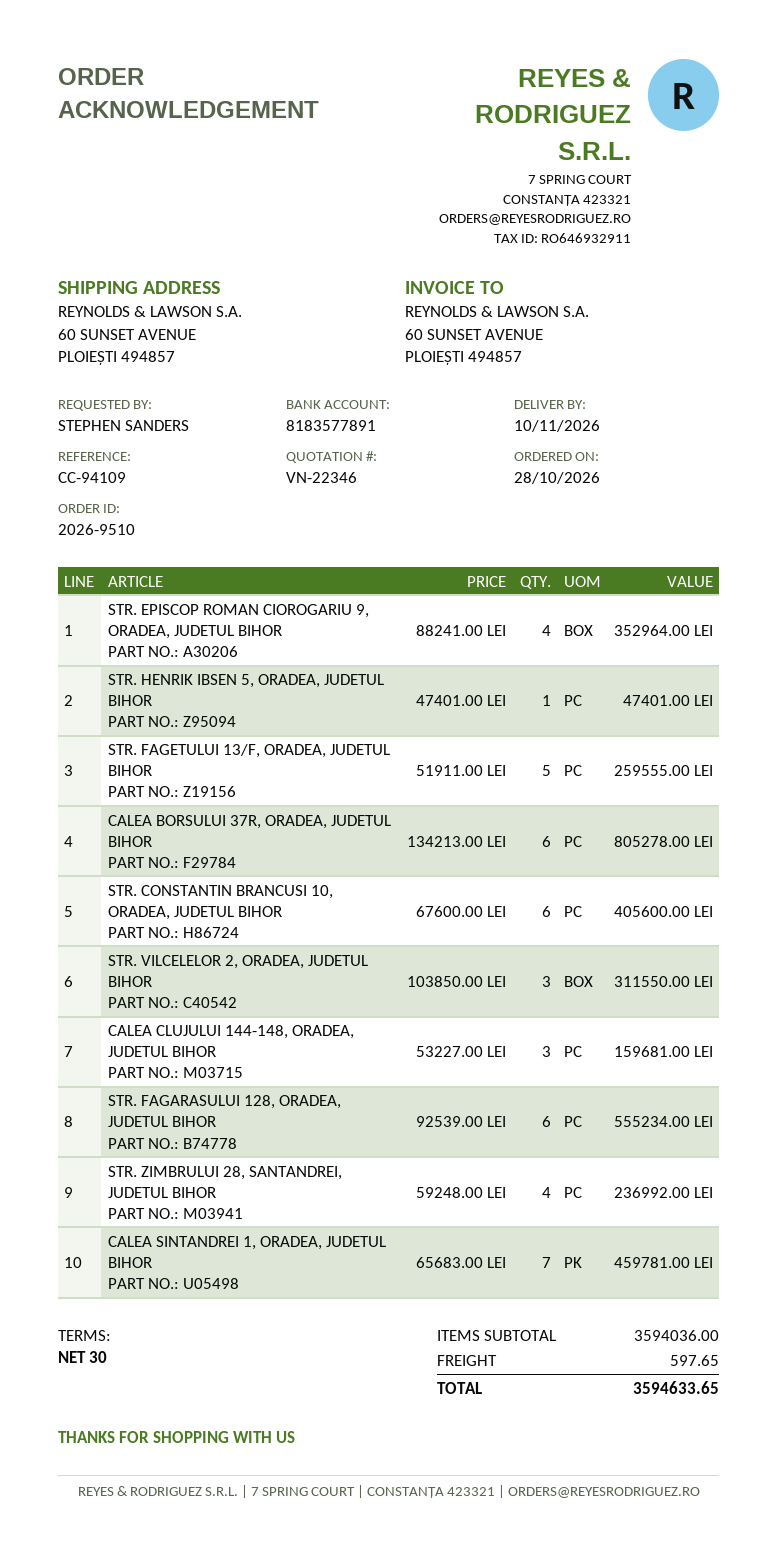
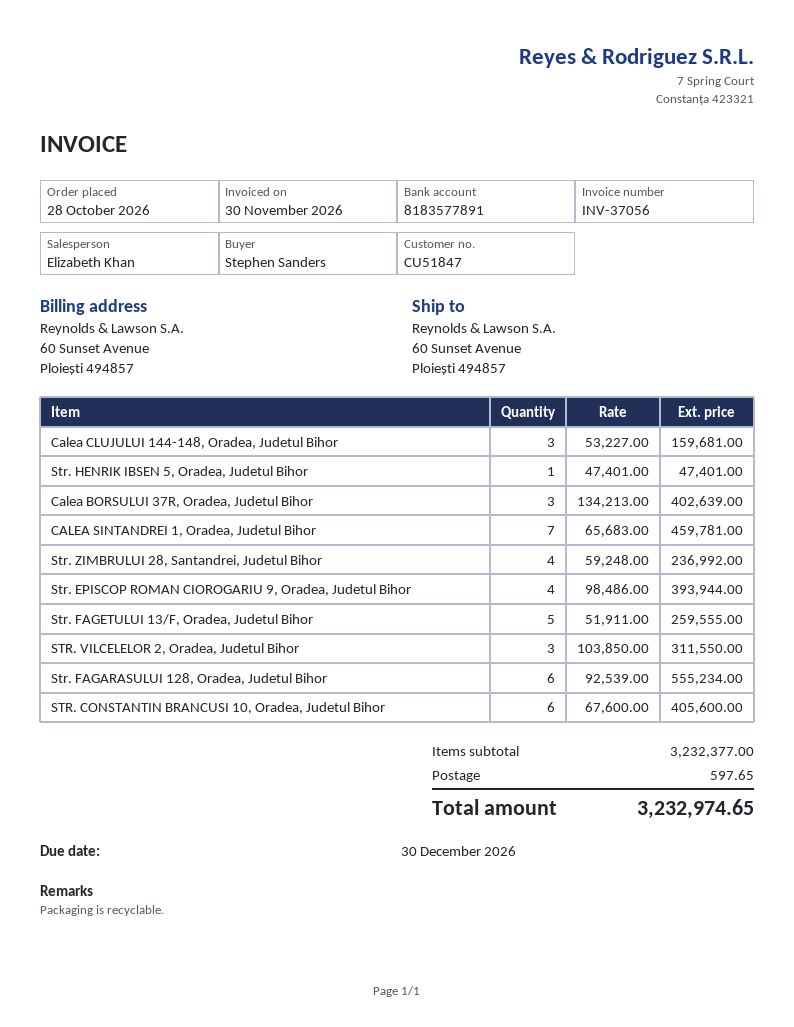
STR. EPISCOP ROMAN CIOROGARIU 9, ORADEA, JUDETUL BIHOR: 4 x 88241.00 = 352964.00 -> 4 x 98486.00 = 393944.00
CALEA BORSULUI 37R, ORADEA, JUDETUL BIHOR: 6 x 134213.00 = 805278.00 -> 3 x 134213.00 = 402639.00
subtotal: 3594036.00 -> 3232377.00
total: 3594633.65 -> 3232974.65

